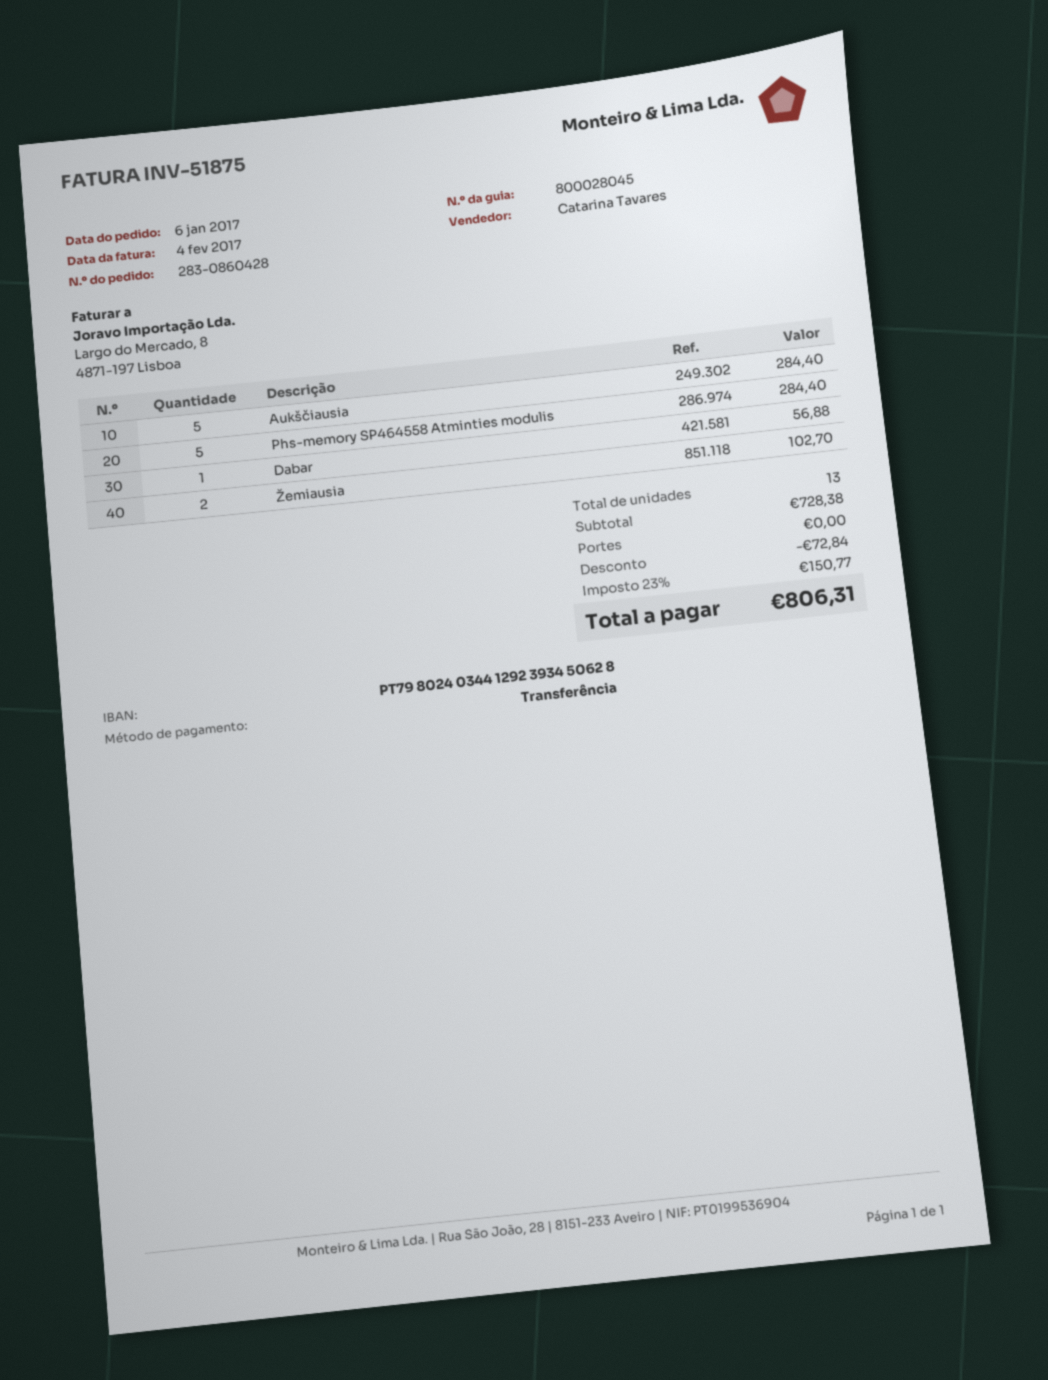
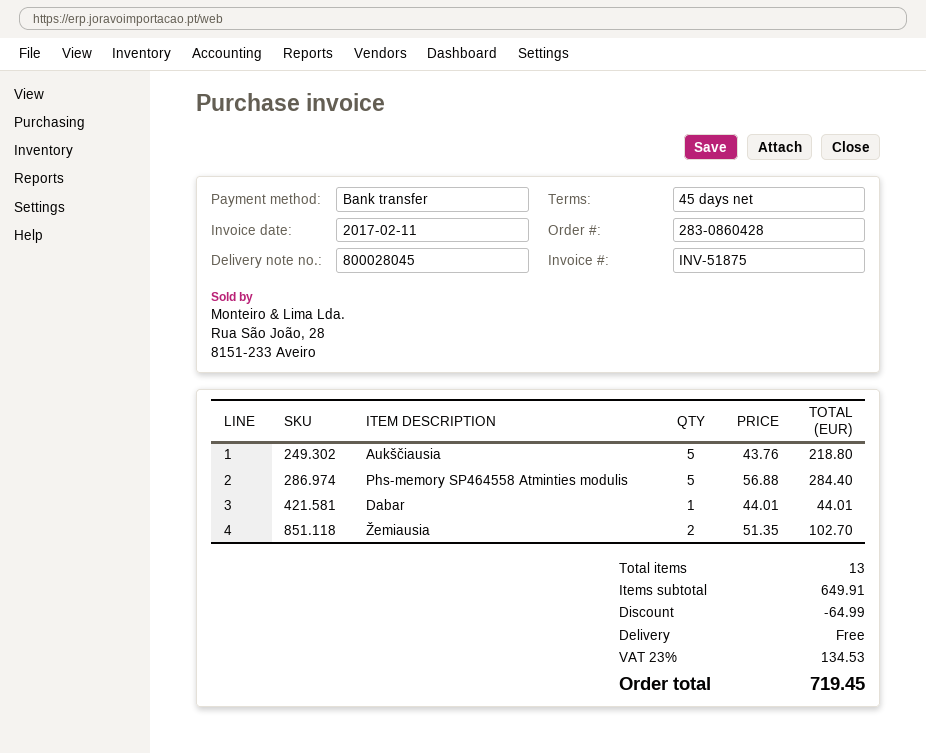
invoice date: 2017-02-04 -> 2017-02-11
Aukščiausia: 5 for 284.40 -> 5 for 218.80
Dabar: 1 for 56.88 -> 1 for 44.01
subtotal: 728.38 -> 649.91
discount: 72.84 -> 64.99
tax: 23% = 150.77 -> 23% = 134.53
total: 806.31 -> 719.45

